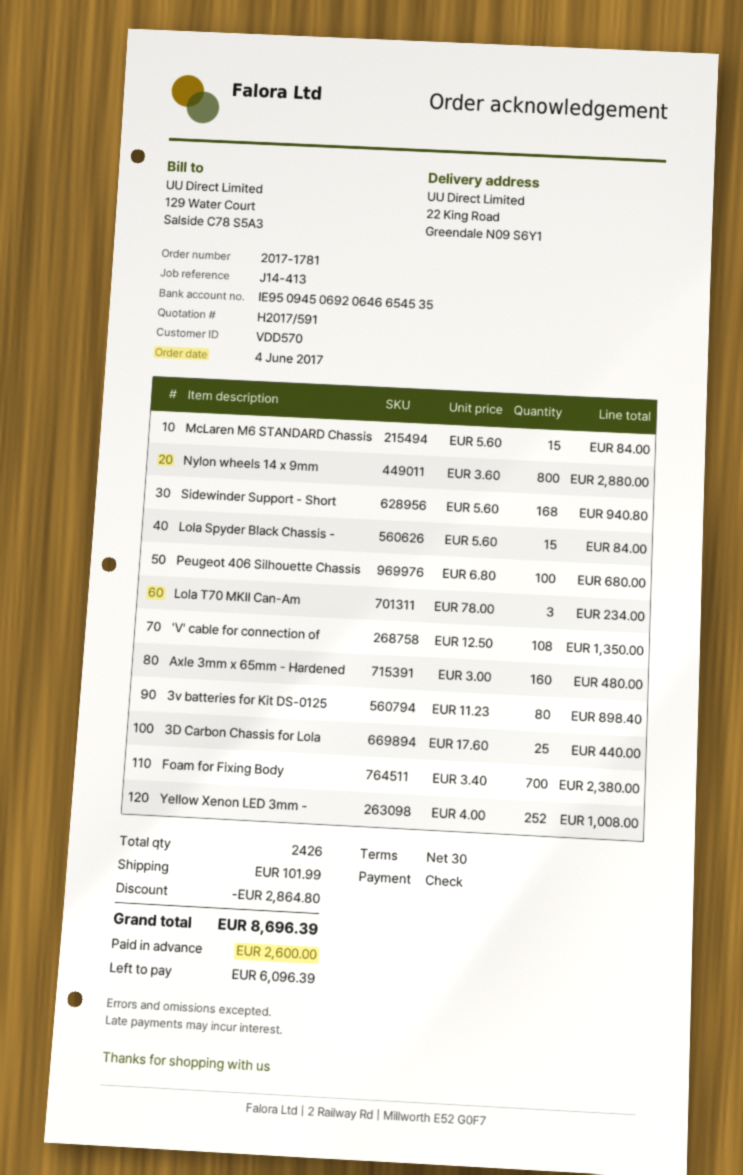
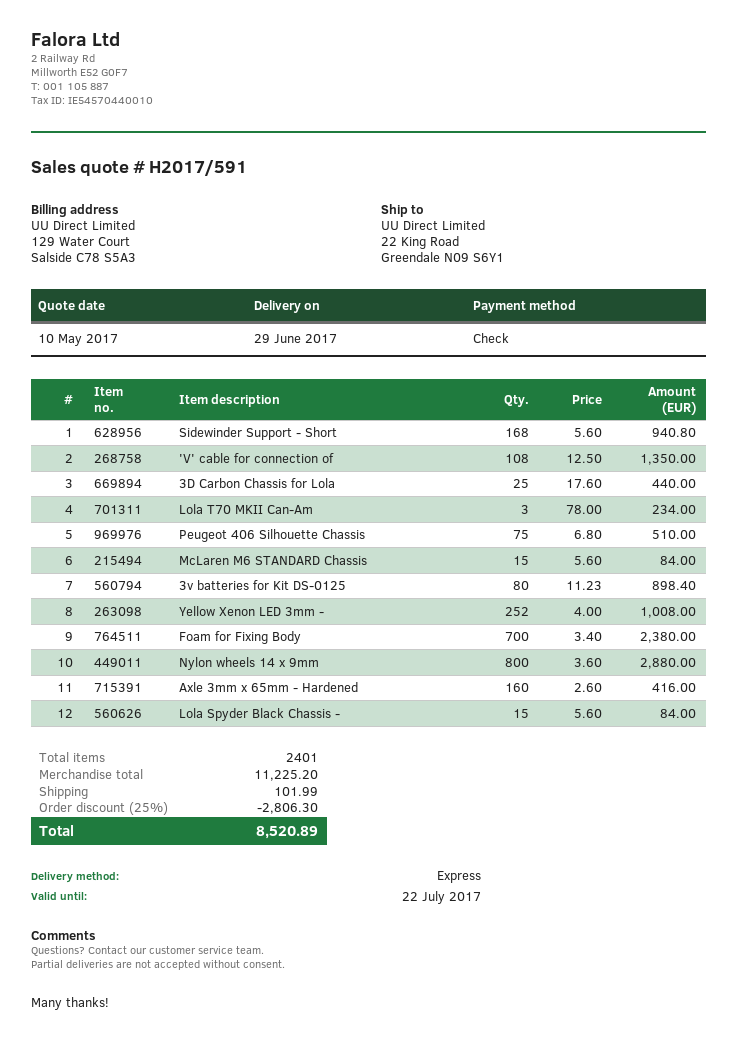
Peugeot 406 Silhouette Chassis: 100 x 6.80 = 680.00 -> 75 x 6.80 = 510.00
Axle 3mm x 65mm - Hardened: 160 x 3.00 = 480.00 -> 160 x 2.60 = 416.00
total quantity: 2426 -> 2401
discount: 2864.80 -> 2806.30
total: 8696.39 -> 8520.89

